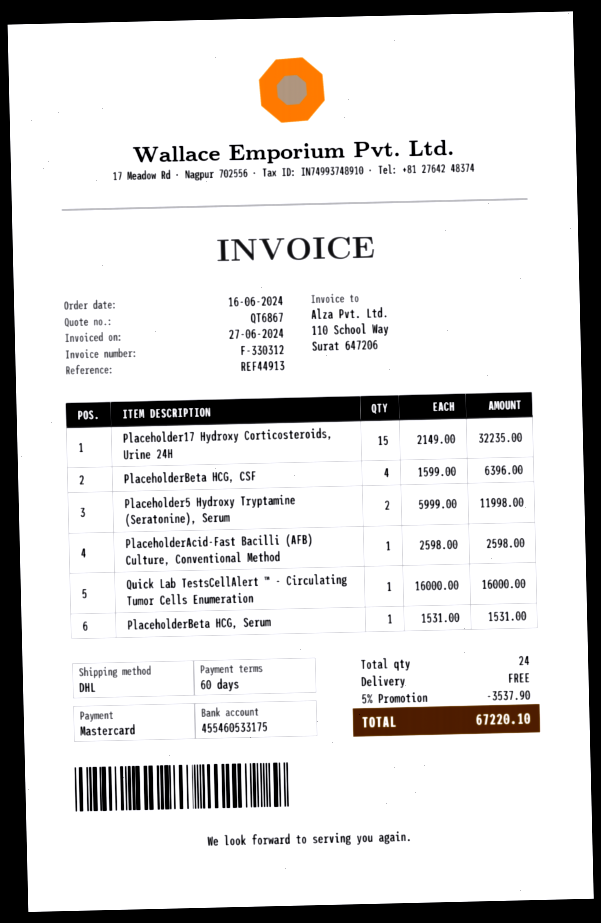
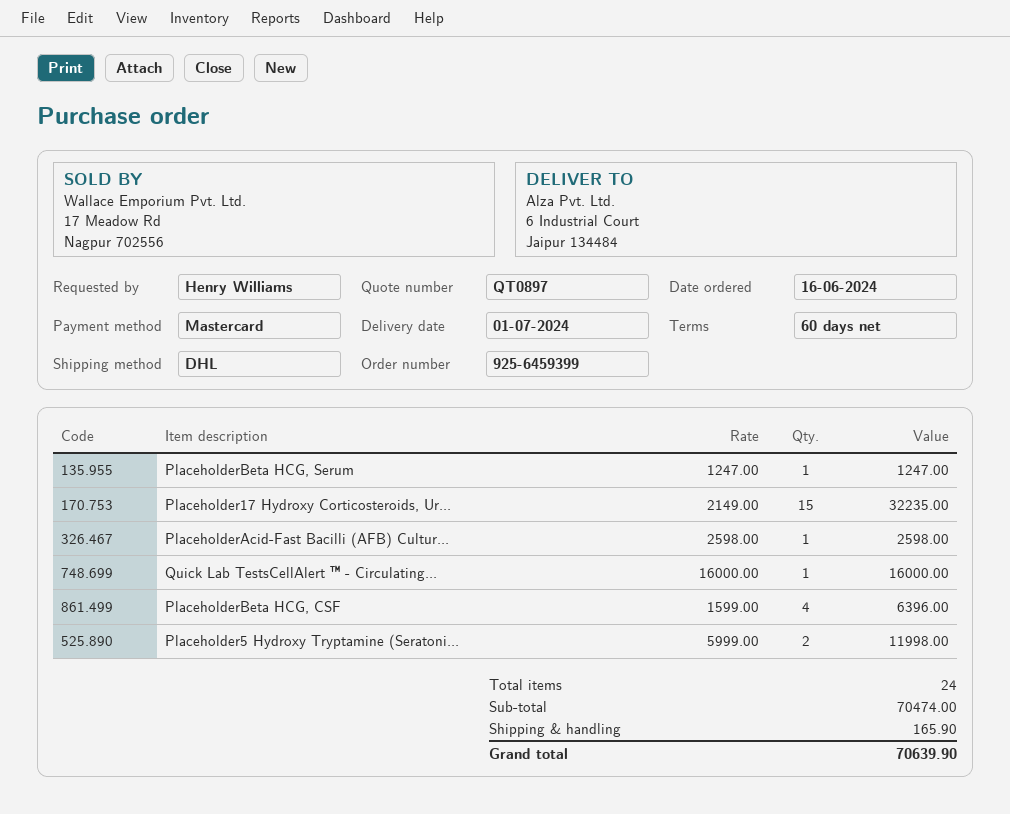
quote number: QT6867 -> QT0897
PlaceholderBeta HCG, Serum: 1 x 1531.00 = 1531.00 -> 1 x 1247.00 = 1247.00
discount: 5% = 3537.90 -> none
shipping: 0.00 -> 165.90
total: 67220.10 -> 70639.90

